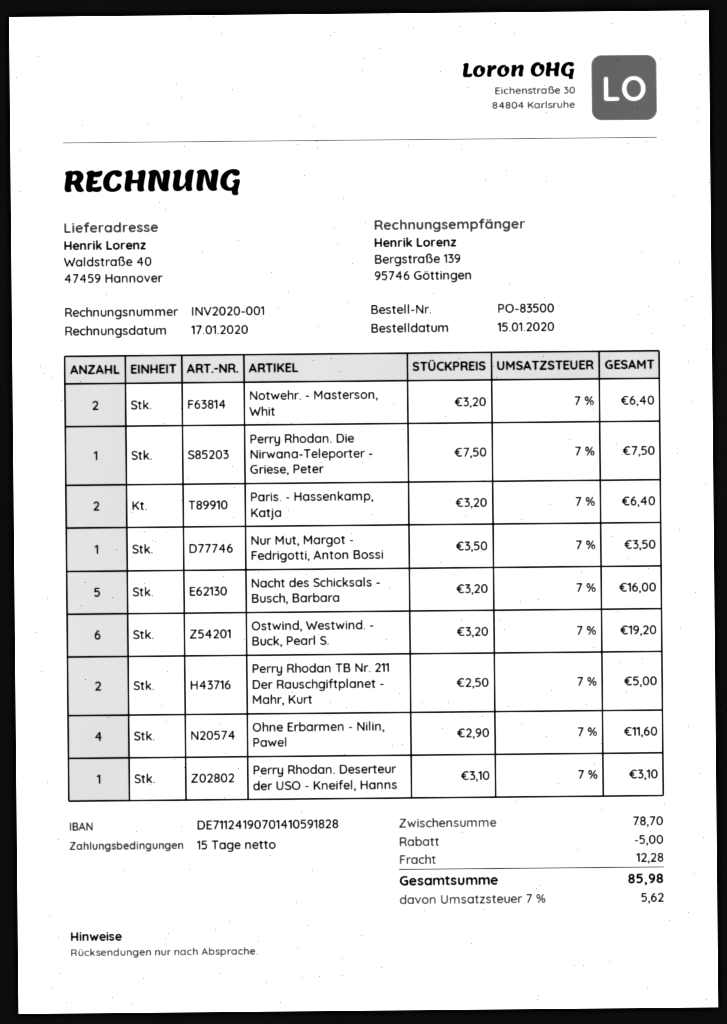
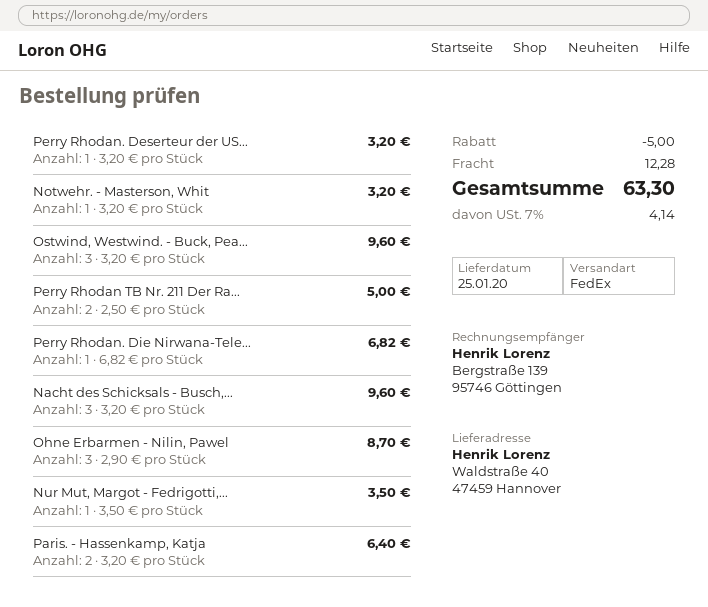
Notwehr. - Masterson, Whit: 2 x 3.20 = 6.40 -> 1 x 3.20 = 3.20
Perry Rhodan. Die Nirwana-Teleporter - Griese, Peter: 1 x 7.50 = 7.50 -> 1 x 6.82 = 6.82
Nacht des Schicksals - Busch, Barbara: 5 x 3.20 = 16.00 -> 3 x 3.20 = 9.60
Ostwind, Westwind. - Buck, Pearl S.: 6 x 3.20 = 19.20 -> 3 x 3.20 = 9.60
Ohne Erbarmen - Nilin, Pawel: 4 x 2.90 = 11.60 -> 3 x 2.90 = 8.70
Perry Rhodan. Deserteur der USO - Kneifel, Hanns: 1 x 3.10 = 3.10 -> 1 x 3.20 = 3.20
tax: 7% = 5.62 -> 7% = 4.14
total: 85.98 -> 63.30

